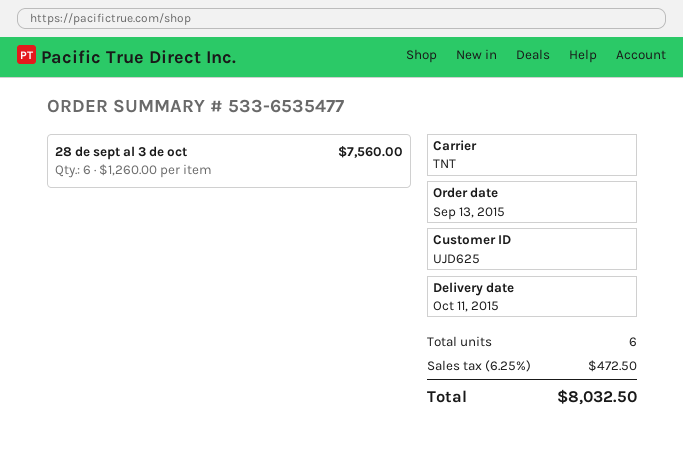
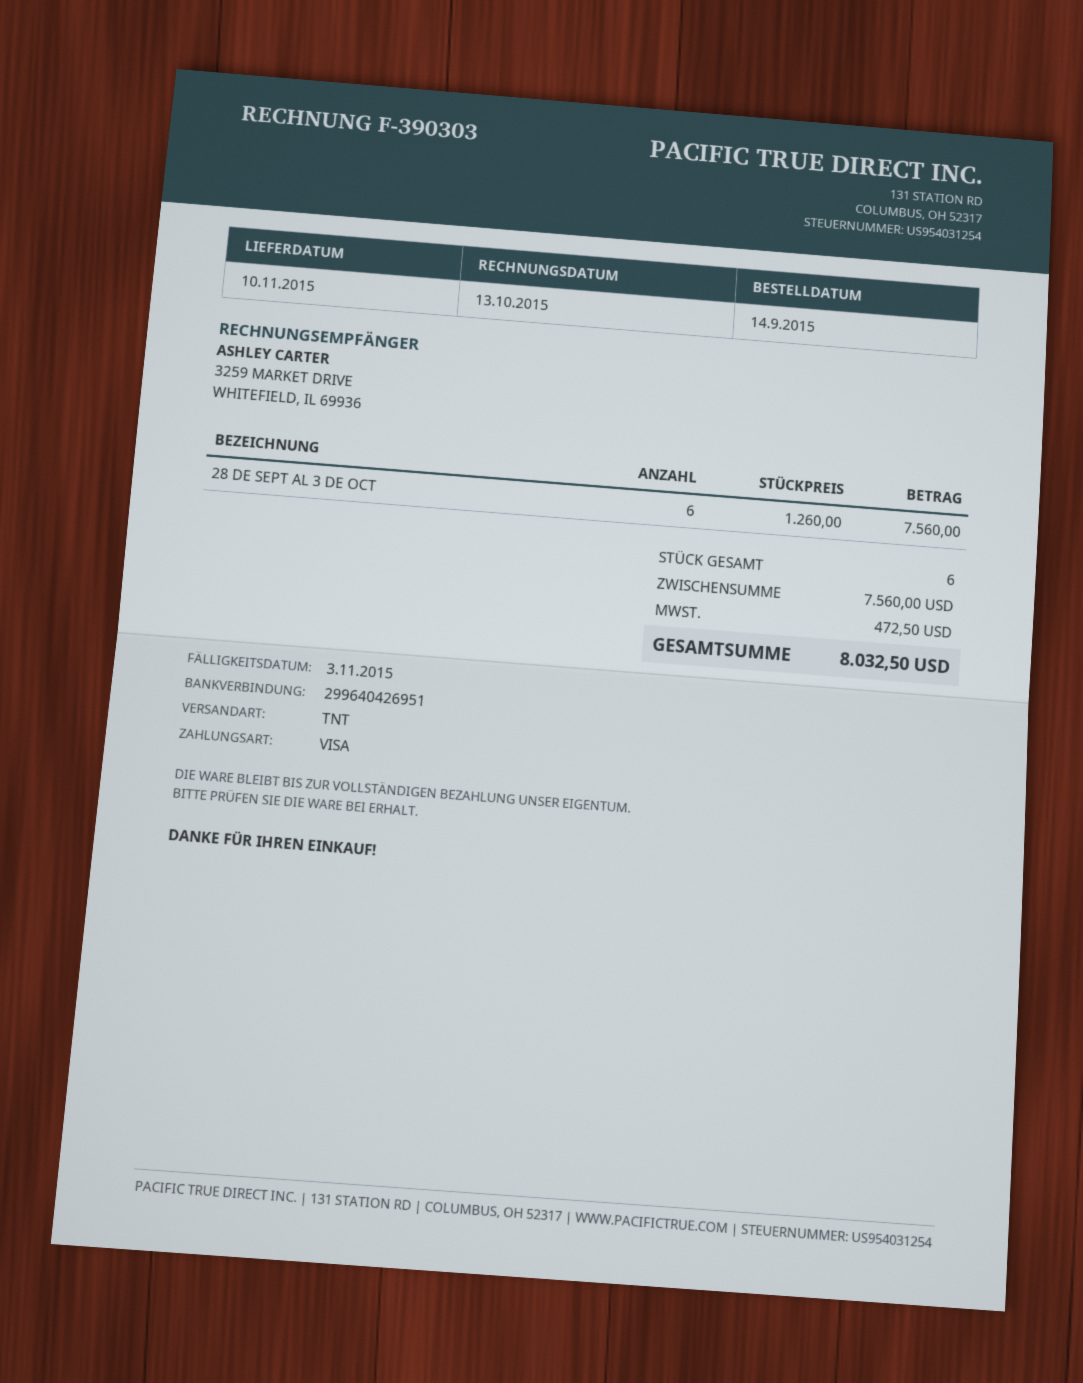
order date: 2015-09-13 -> 2015-09-14
delivery date: 2015-10-11 -> 2015-11-10

